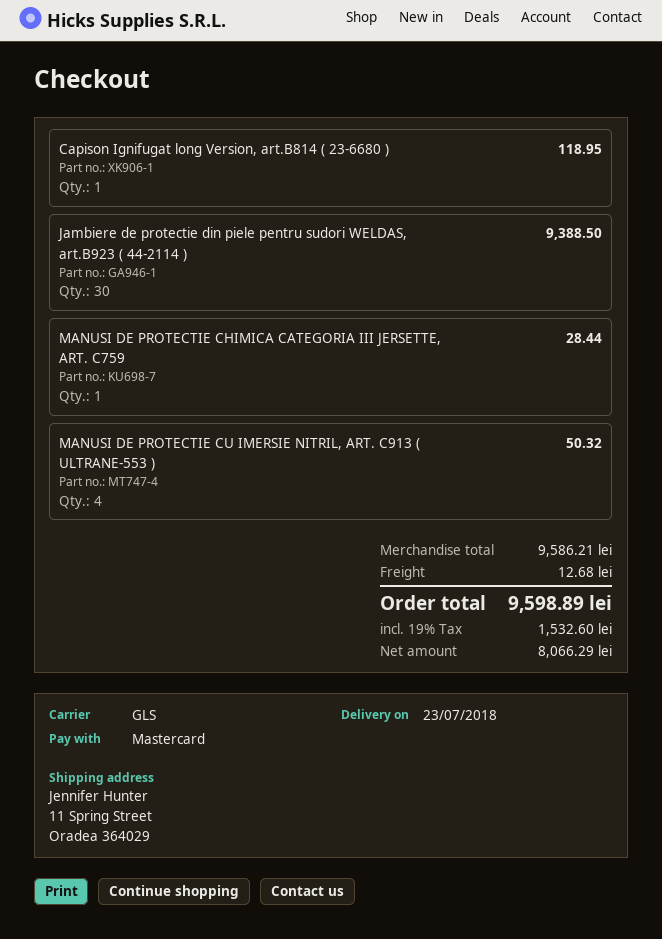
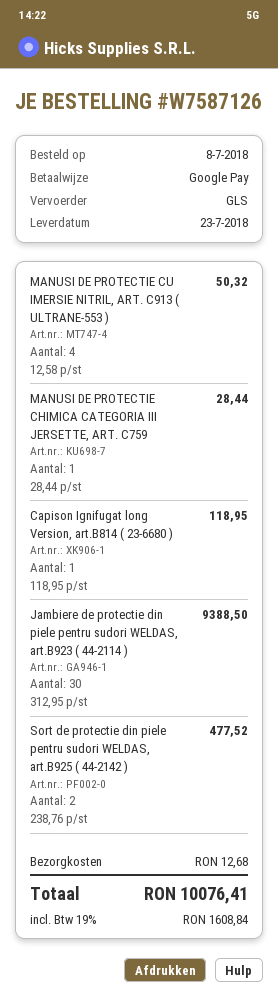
payment method: Mastercard -> Google Pay
Sort de protectie din piele pentru sudori WELDAS, art.B925 ( 44-2142 ): none -> 2 for 477.52
tax: 19% = 1532.60 -> 19% = 1608.84
total: 9598.89 -> 10076.41

